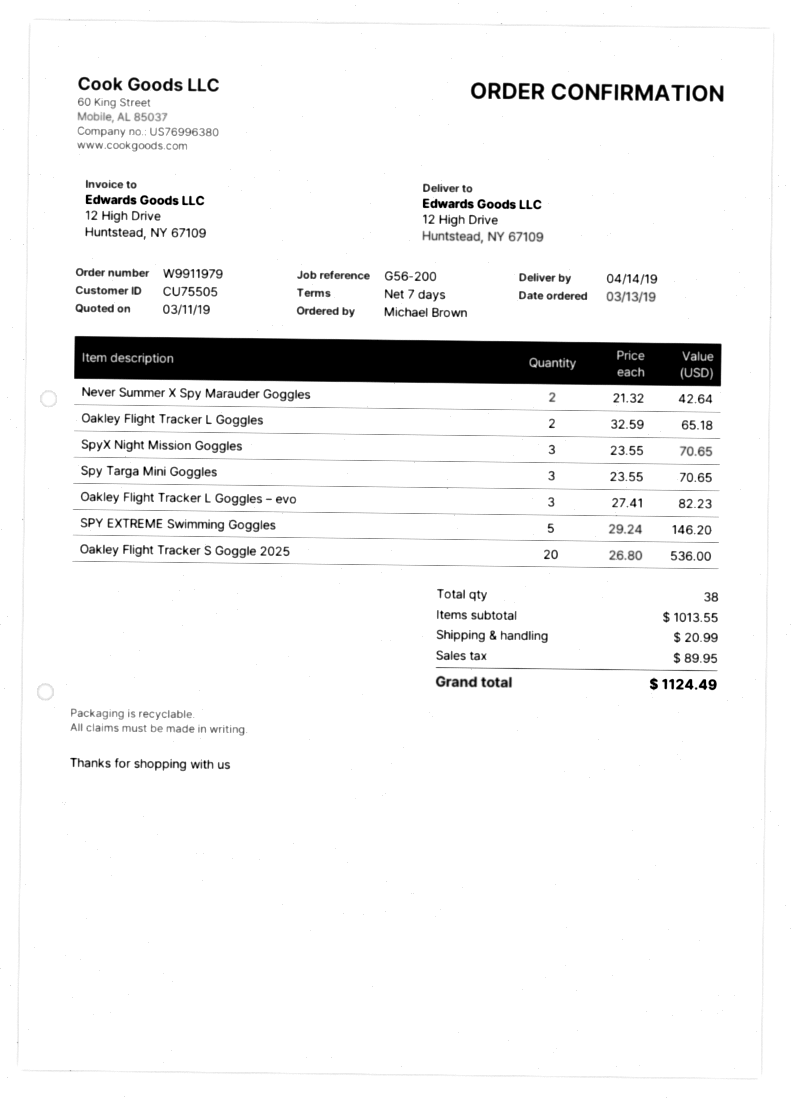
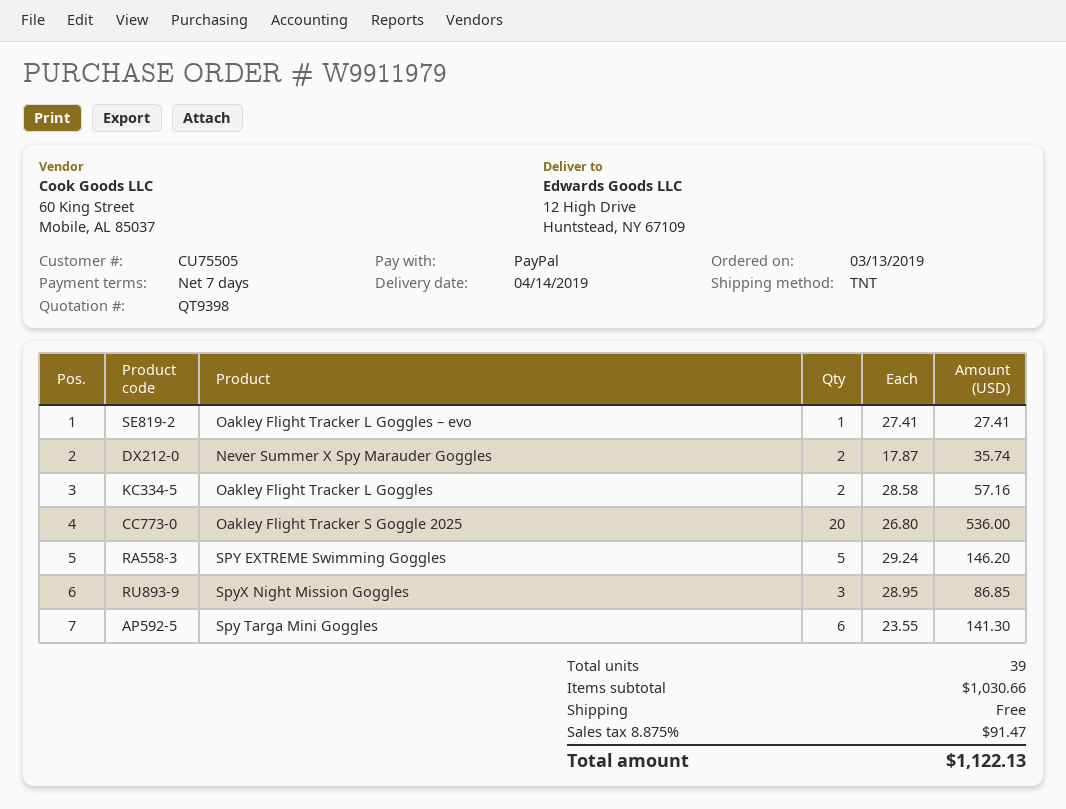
Never Summer X Spy Marauder Goggles: 2 x 21.32 = 42.64 -> 2 x 17.87 = 35.74
Oakley Flight Tracker L Goggles: 2 x 32.59 = 65.18 -> 2 x 28.58 = 57.16
SpyX Night Mission Goggles: 3 x 23.55 = 70.65 -> 3 x 28.95 = 86.85
Spy Targa Mini Goggles: 3 x 23.55 = 70.65 -> 6 x 23.55 = 141.30
Oakley Flight Tracker L Goggles – evo: 3 x 27.41 = 82.23 -> 1 x 27.41 = 27.41
total quantity: 38 -> 39
subtotal: 1013.55 -> 1030.66
shipping: 20.99 -> 0.00
tax: 89.95 -> 91.47
total: 1124.49 -> 1122.13

